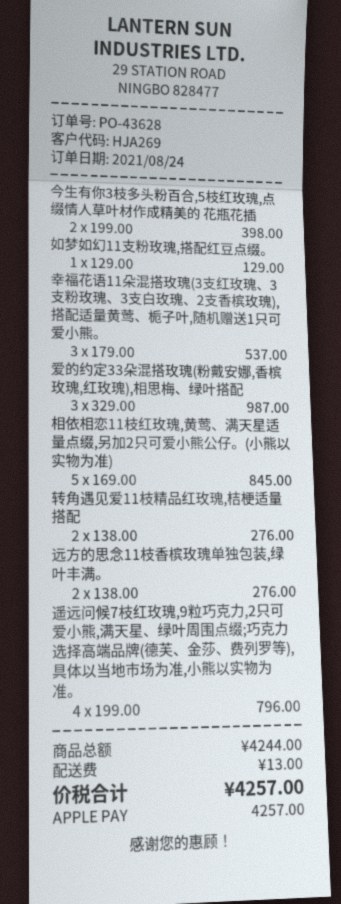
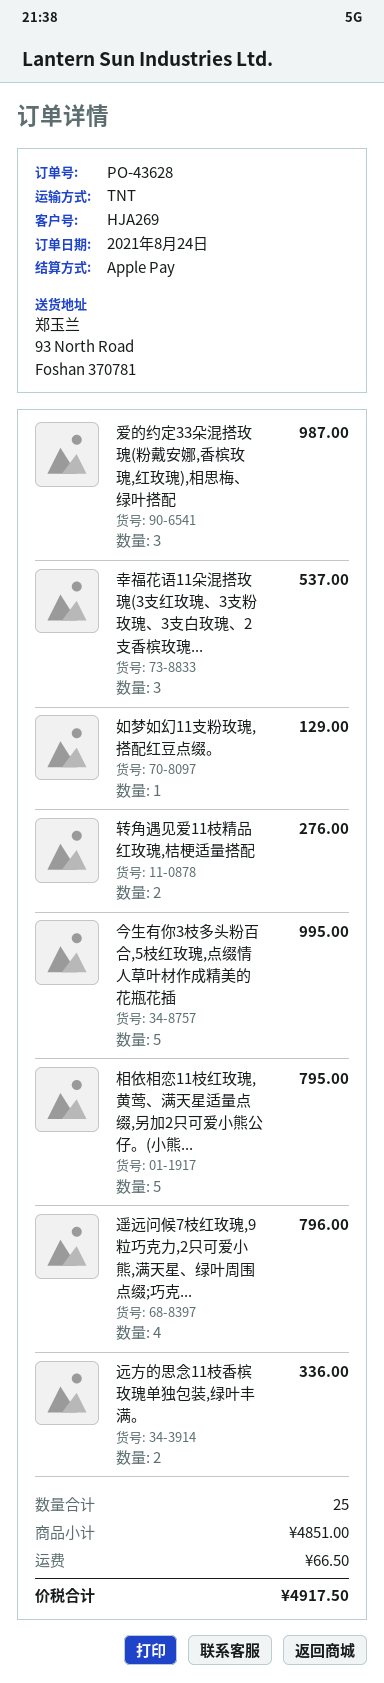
今生有你3枝多头粉百合,5枝红玫瑰,点缀情人草叶材作成精美的 花瓶花插: 2 for 398.00 -> 5 for 995.00
相依相恋11枝红玫瑰,黄莺、满天星适量点缀,另加2只可爱小熊公仔。(小熊以实物为准): 5 for 845.00 -> 5 for 795.00
远方的思念11枝香槟玫瑰单独包装,绿叶丰满。: 2 for 276.00 -> 2 for 336.00
subtotal: 4244.00 -> 4851.00
shipping: 13.00 -> 66.50
total: 4257.00 -> 4917.50

